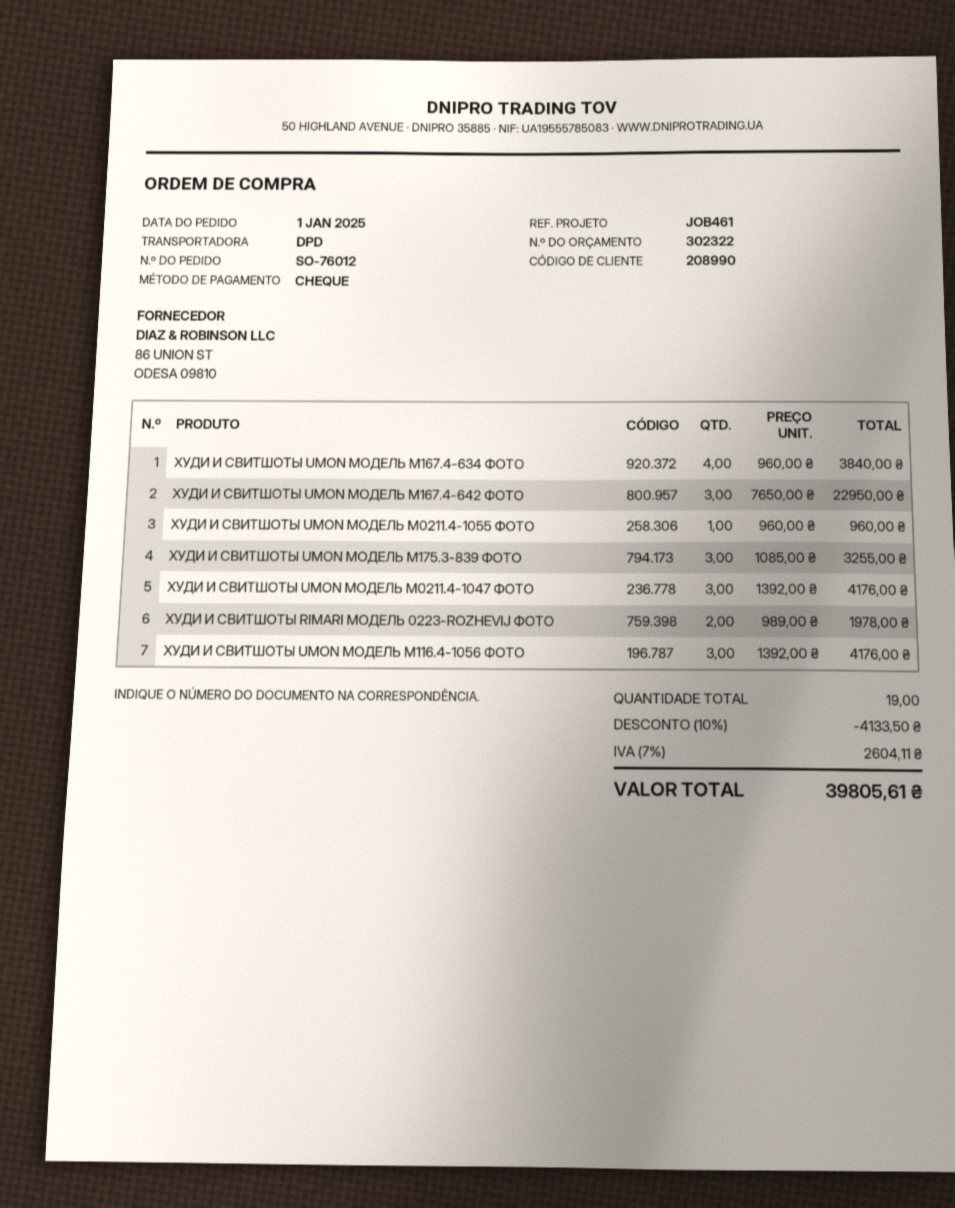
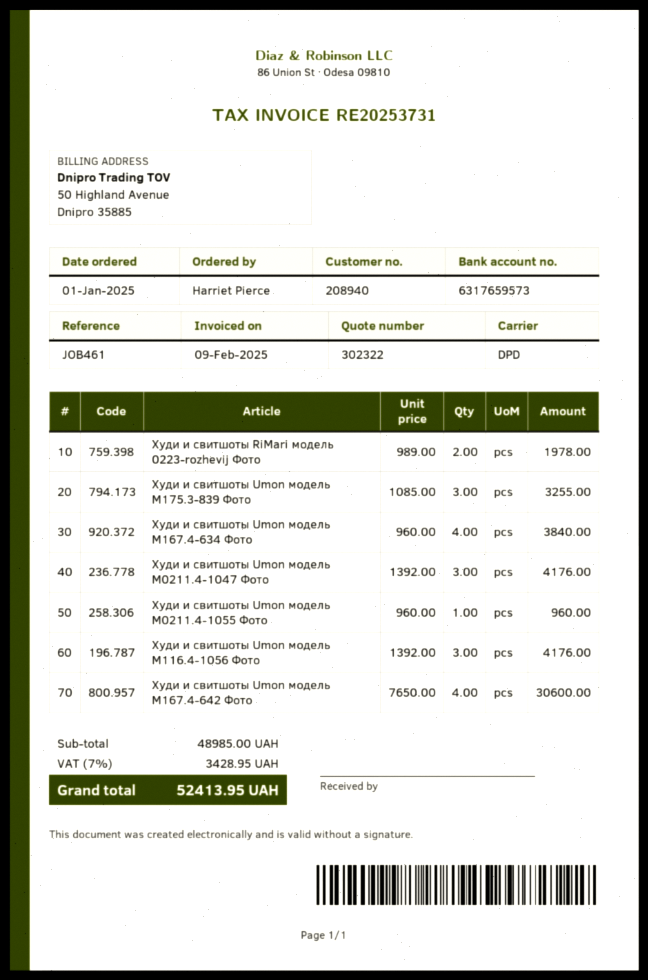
customer number: 208990 -> 208940
ХУДИ И СВИТШОТЫ UMON МОДЕЛЬ M167.4-642 ФОТО: 3 x 7650.00 = 22950.00 -> 4 x 7650.00 = 30600.00
discount: 10% = 4133.50 -> none
tax: 7% = 2604.11 -> 7% = 3428.95
total: 39805.61 -> 52413.95

